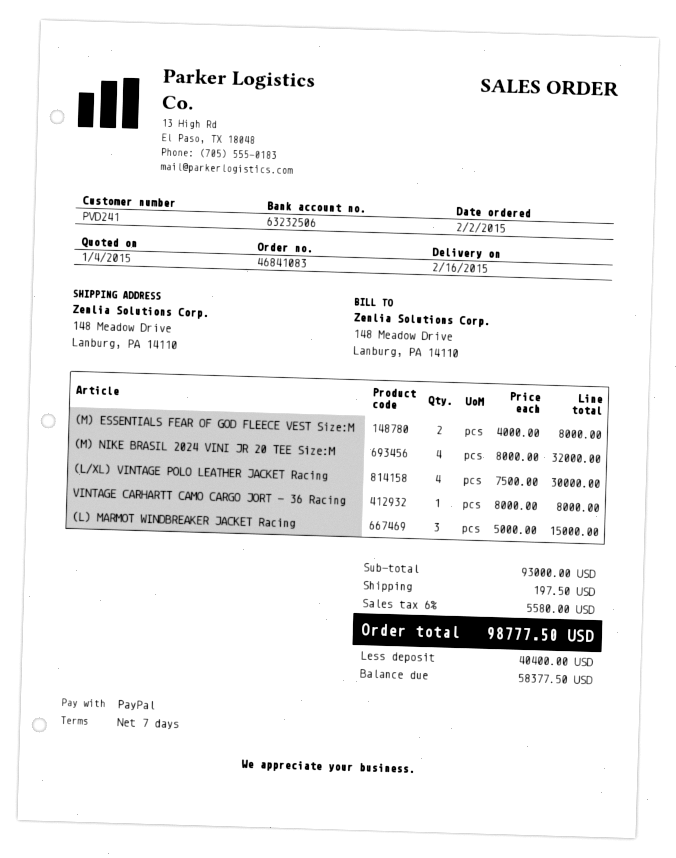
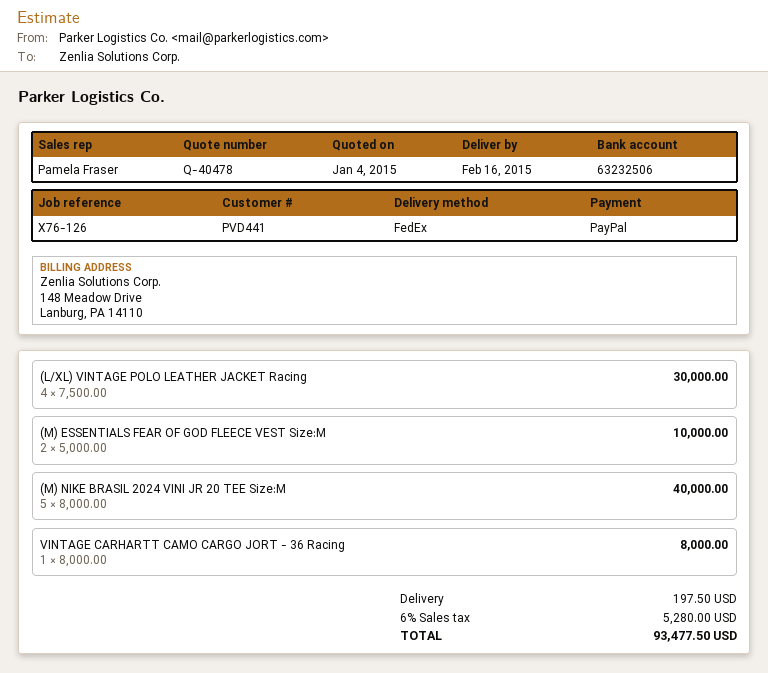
customer number: PVD241 -> PVD441
(M) ESSENTIALS FEAR OF GOD FLEECE VEST Size:M: 2 x 4000.00 = 8000.00 -> 2 x 5000.00 = 10000.00
(M) NIKE BRASIL 2024 VINI JR 20 TEE Size:M: 4 x 8000.00 = 32000.00 -> 5 x 8000.00 = 40000.00
(L) MARMOT WINDBREAKER JACKET Racing: 3 x 5000.00 = 15000.00 -> none
tax: 6% = 5580.00 -> 6% = 5280.00
total: 98777.50 -> 93477.50

